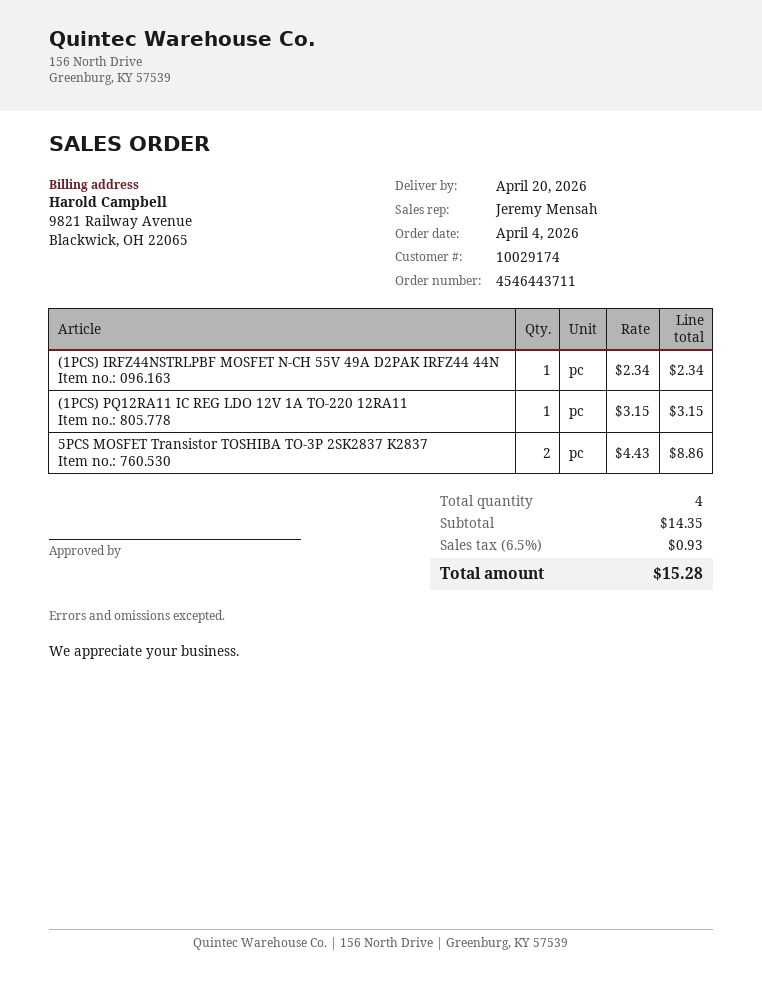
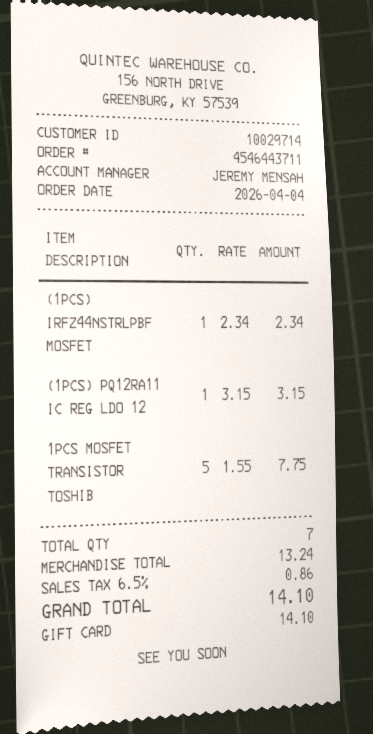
customer number: 10029174 -> 10029714
5PCS MOSFET Transistor TOSHIBA TO-3P 2SK2837 K2837: 2 x 4.43 = 8.86 -> none
1PCS MOSFET TRANSISTOR TOSHIB: none -> 5 x 1.55 = 7.75
total quantity: 4 -> 7
subtotal: 14.35 -> 13.24
tax: 6.5% = 0.93 -> 6.5% = 0.86
total: 15.28 -> 14.10

